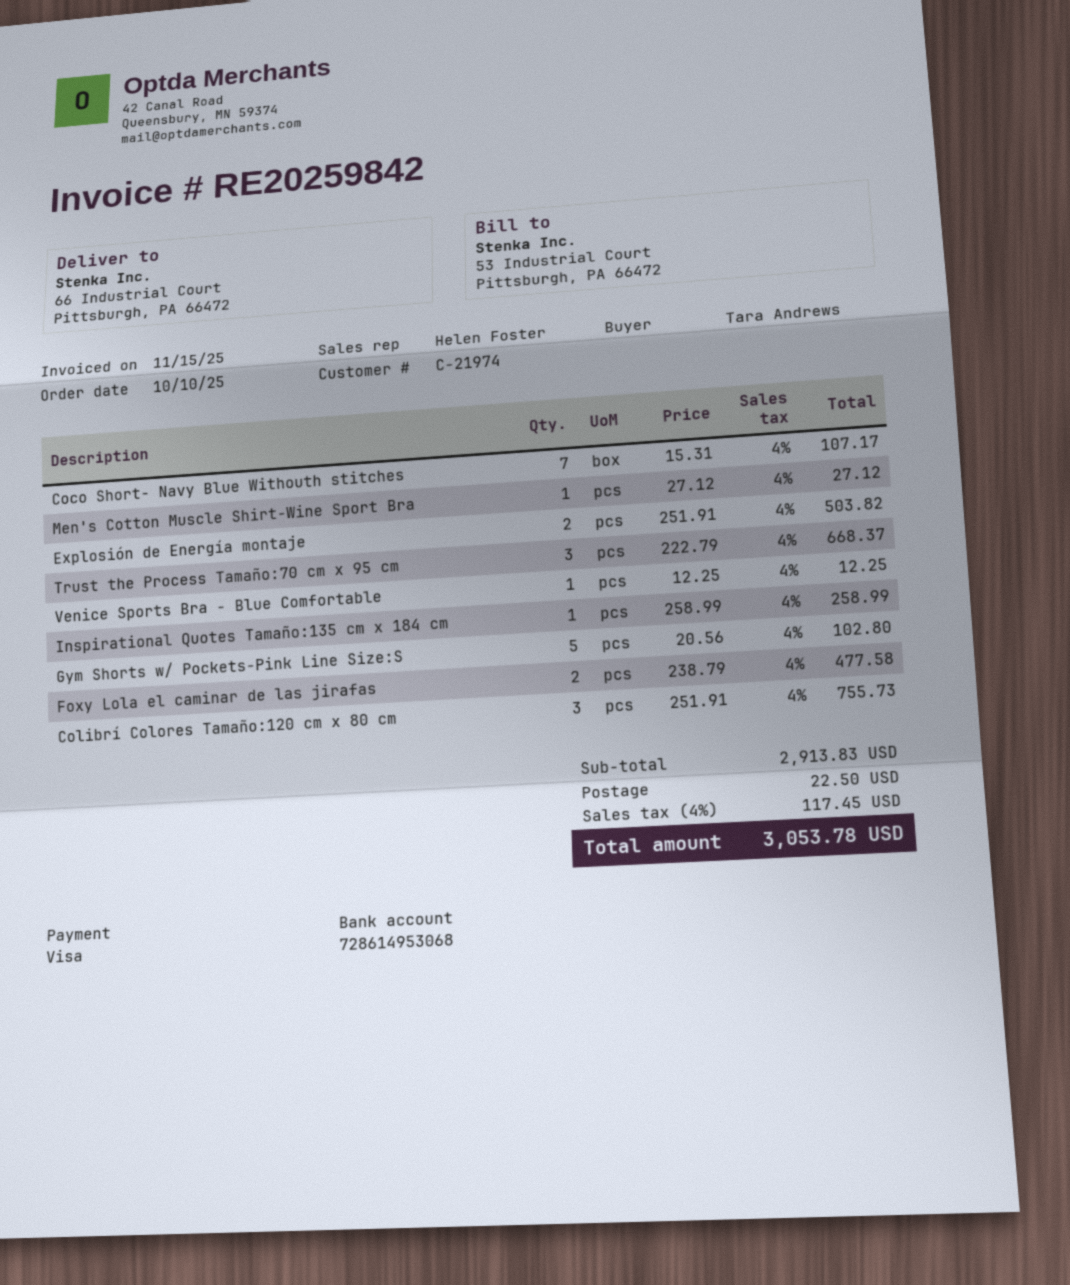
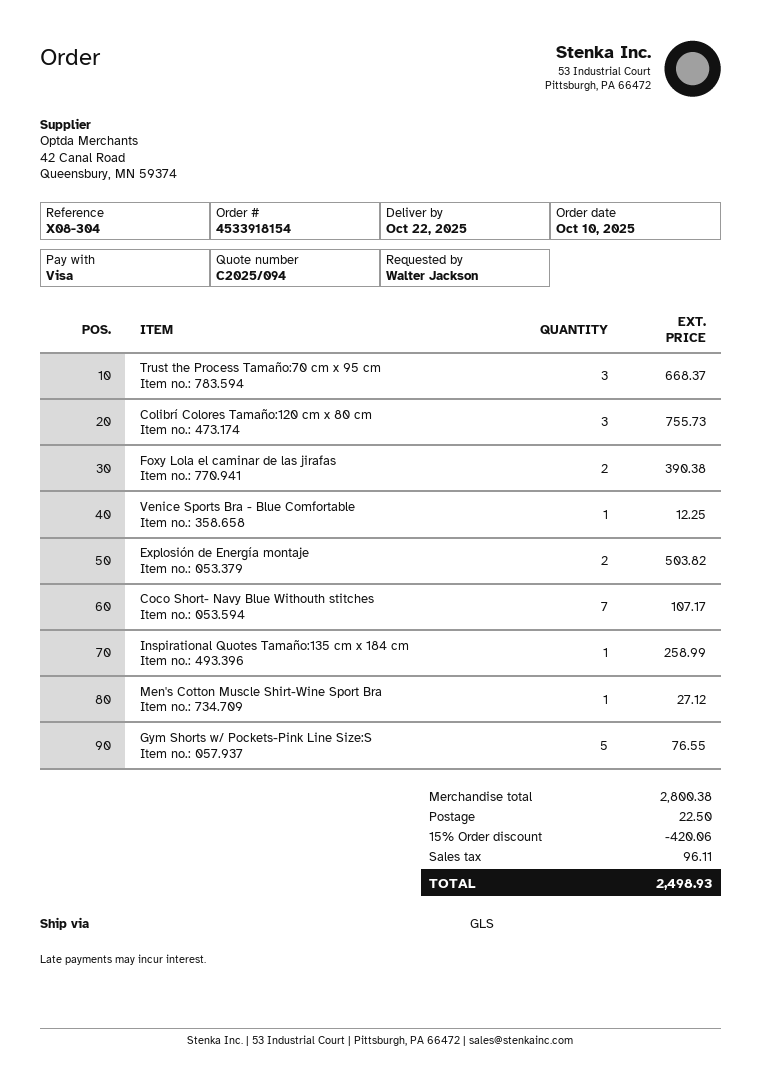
ordered by: Tara Andrews -> Walter Jackson
Gym Shorts w/ Pockets-Pink Line Size:S: 5 for 102.80 -> 5 for 76.55
Foxy Lola el caminar de las jirafas: 2 for 477.58 -> 2 for 390.38
subtotal: 2913.83 -> 2800.38
discount: none -> 15% = 420.06
tax: 117.45 -> 96.11
total: 3053.78 -> 2498.93

